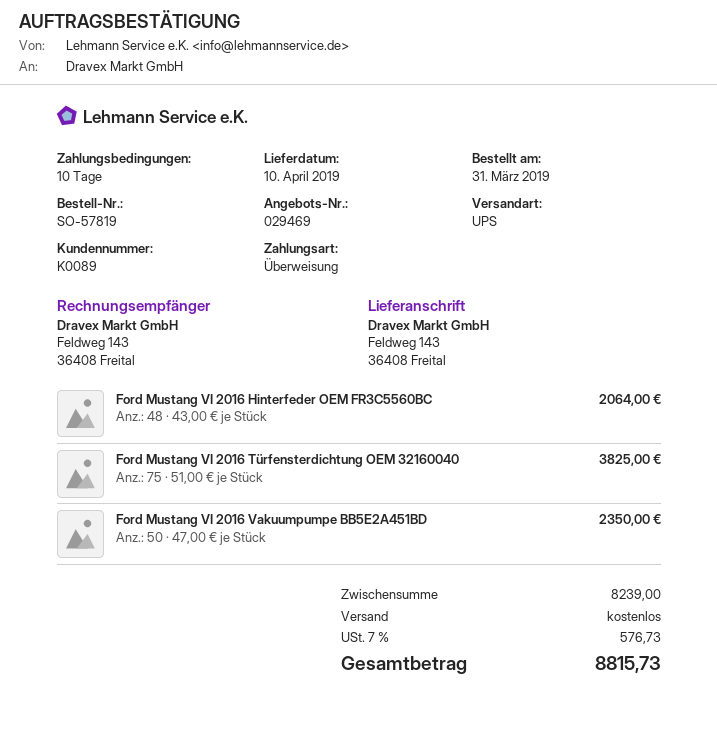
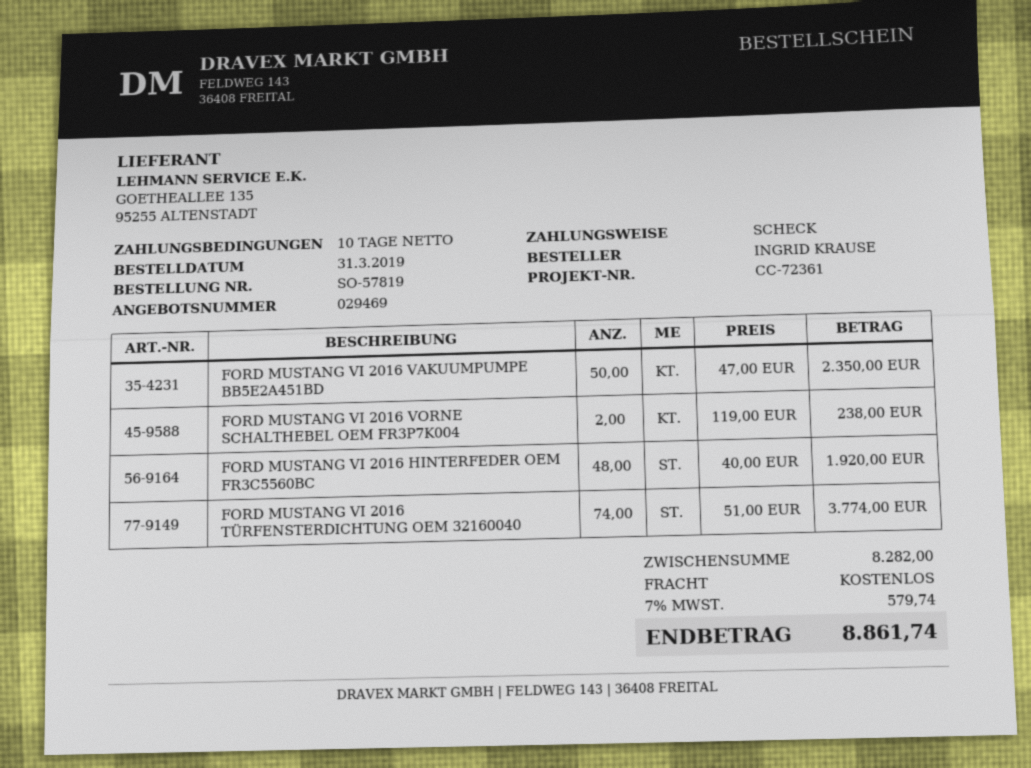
payment method: bank transfer -> cheque
Ford Mustang VI 2016 Hinterfeder OEM FR3C5560BC: 48 x 43.00 = 2064.00 -> 48 x 40.00 = 1920.00
Ford Mustang VI 2016 Türfensterdichtung OEM 32160040: 75 x 51.00 = 3825.00 -> 74 x 51.00 = 3774.00
FORD MUSTANG VI 2016 VORNE SCHALTHEBEL OEM FR3P7K004: none -> 2 x 119.00 = 238.00
subtotal: 8239.00 -> 8282.00
tax: 7% = 576.73 -> 7% = 579.74
total: 8815.73 -> 8861.74

